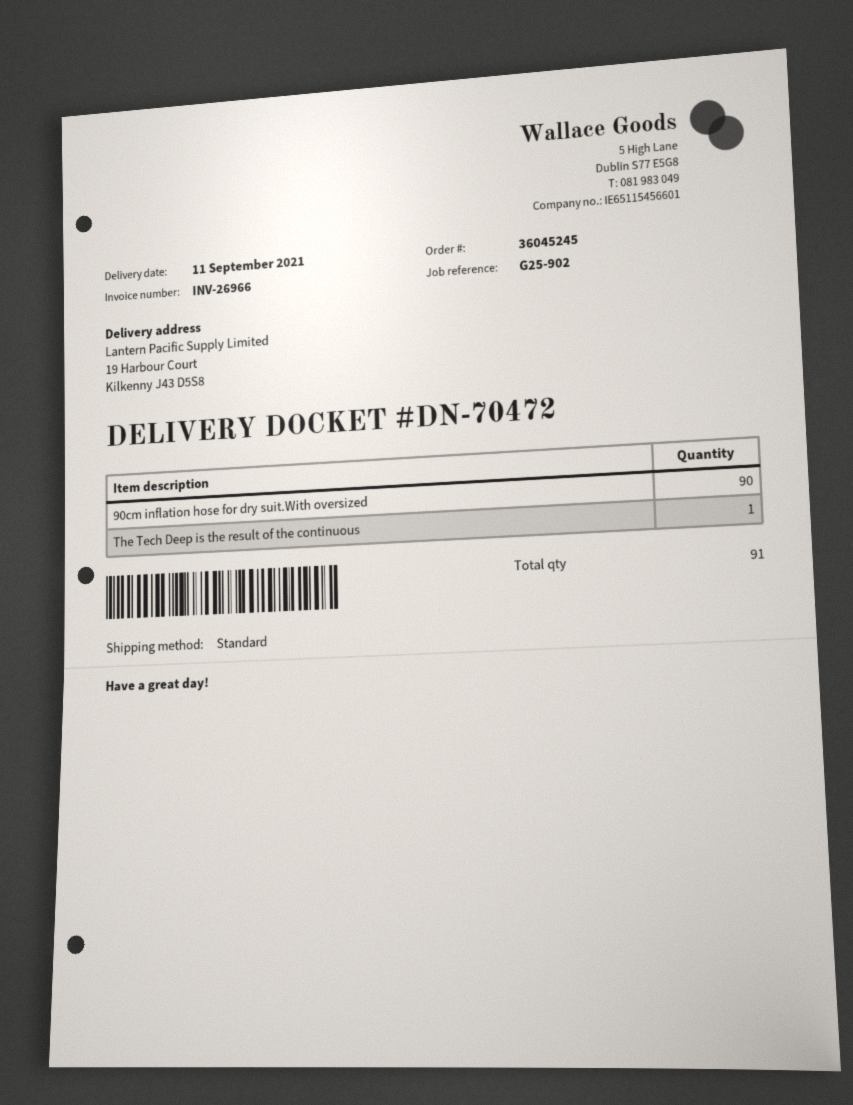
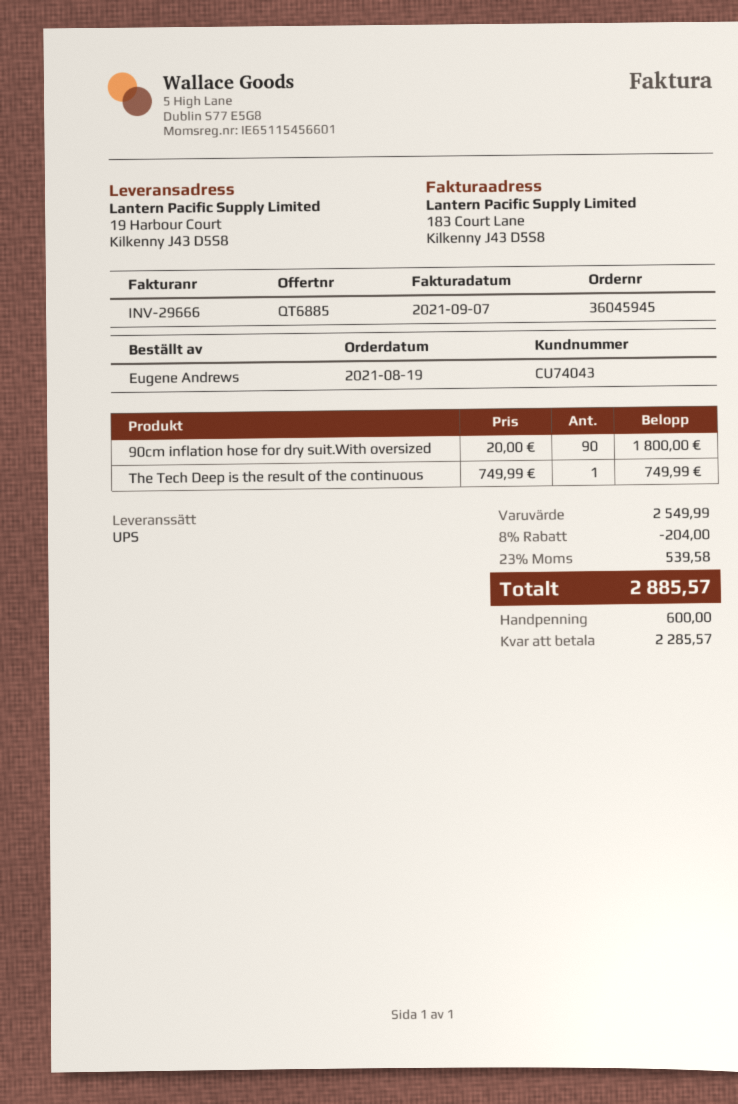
order number: 36045245 -> 36045945
invoice number: INV-26966 -> INV-29666
shipping method: standard -> UPS

